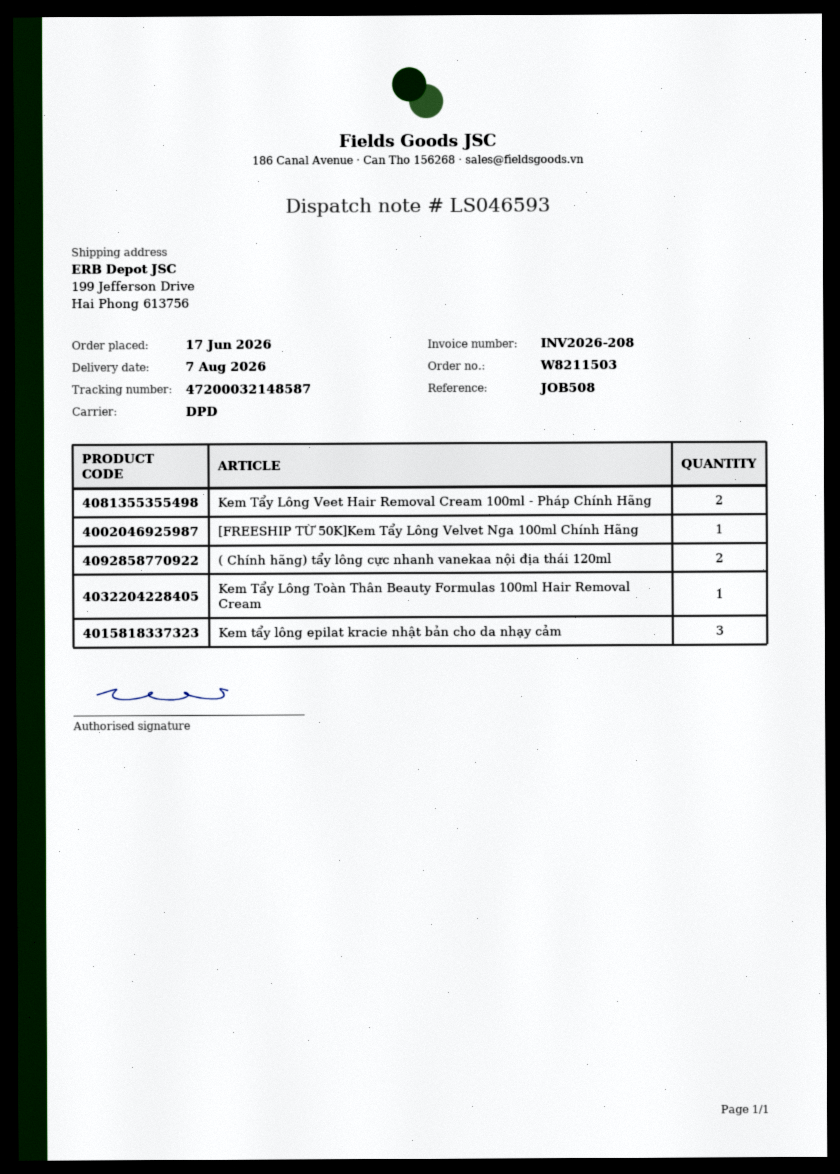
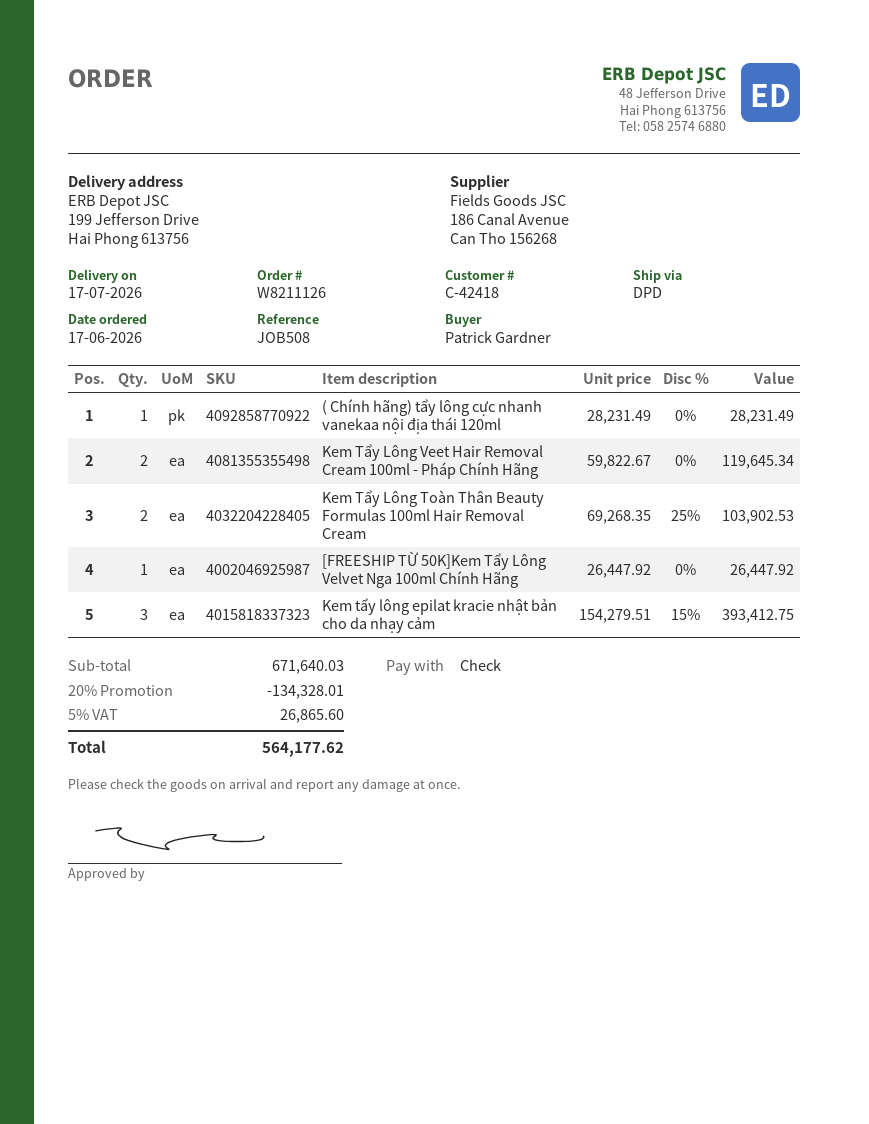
order number: W8211503 -> W8211126
delivery date: 2026-08-07 -> 2026-07-17
( Chính hãng) tẩy lông cực nhanh vanekaa nội địa thái 120ml: 2 -> 1
Kem Tẩy Lông Toàn Thân Beauty Formulas 100ml Hair Removal Cream: 1 -> 2

